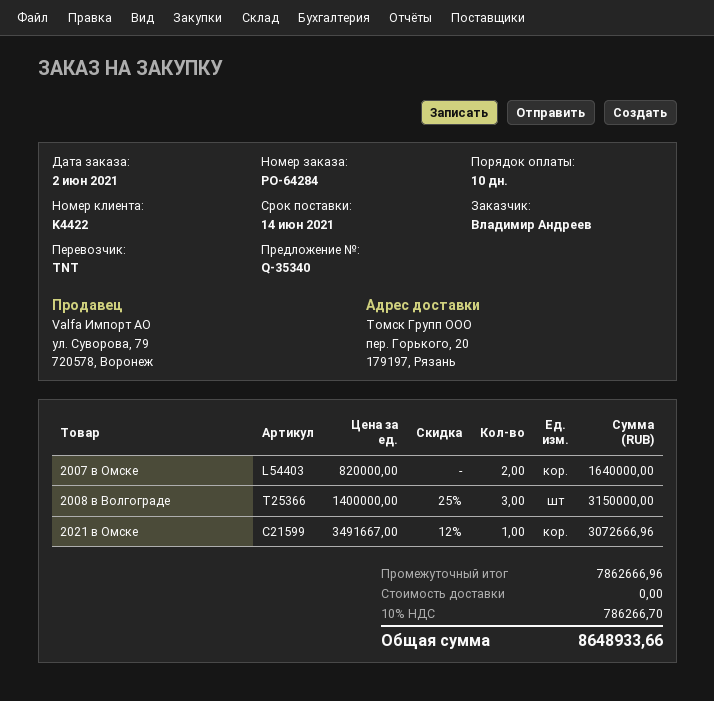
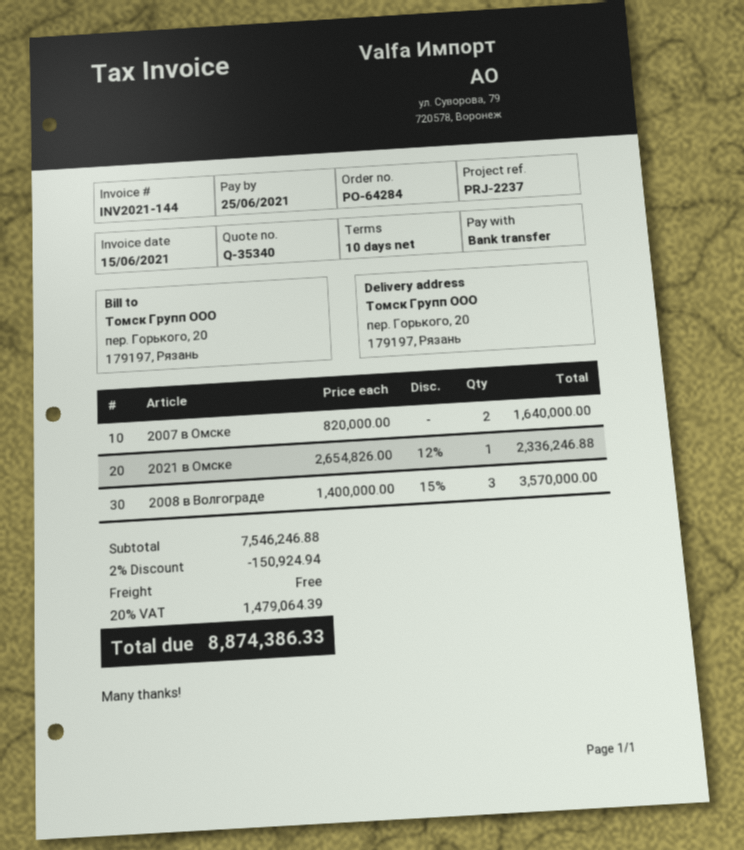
2008 в Волгограде: 3 x 1400000.00 - 25% = 3150000.00 -> 3 x 1400000.00 - 15% = 3570000.00
2021 в Омске: 1 x 3491667.00 - 12% = 3072666.96 -> 1 x 2654826.00 - 12% = 2336246.88
subtotal: 7862666.96 -> 7546246.88
discount: none -> 2% = 150924.94
tax: 10% = 786266.70 -> 20% = 1479064.39
total: 8648933.66 -> 8874386.33

